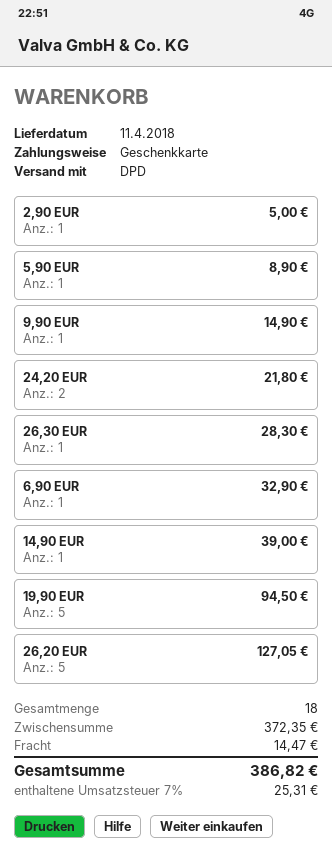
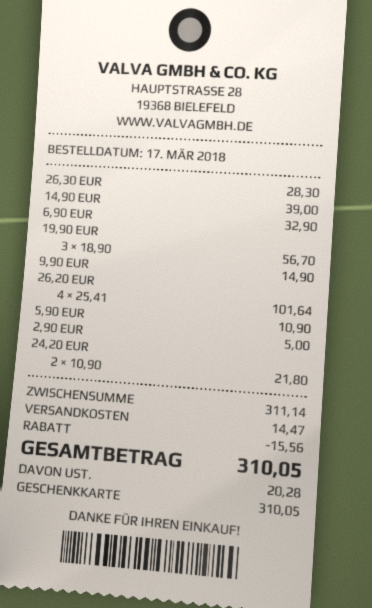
5,90 EUR: 1 for 8.90 -> 1 for 10.90
19,90 EUR: 5 for 94.50 -> 3 for 56.70
26,20 EUR: 5 for 127.05 -> 4 for 101.64
subtotal: 372.35 -> 311.14
discount: none -> 15.56
tax: 25.31 -> 20.28
total: 386.82 -> 310.05

